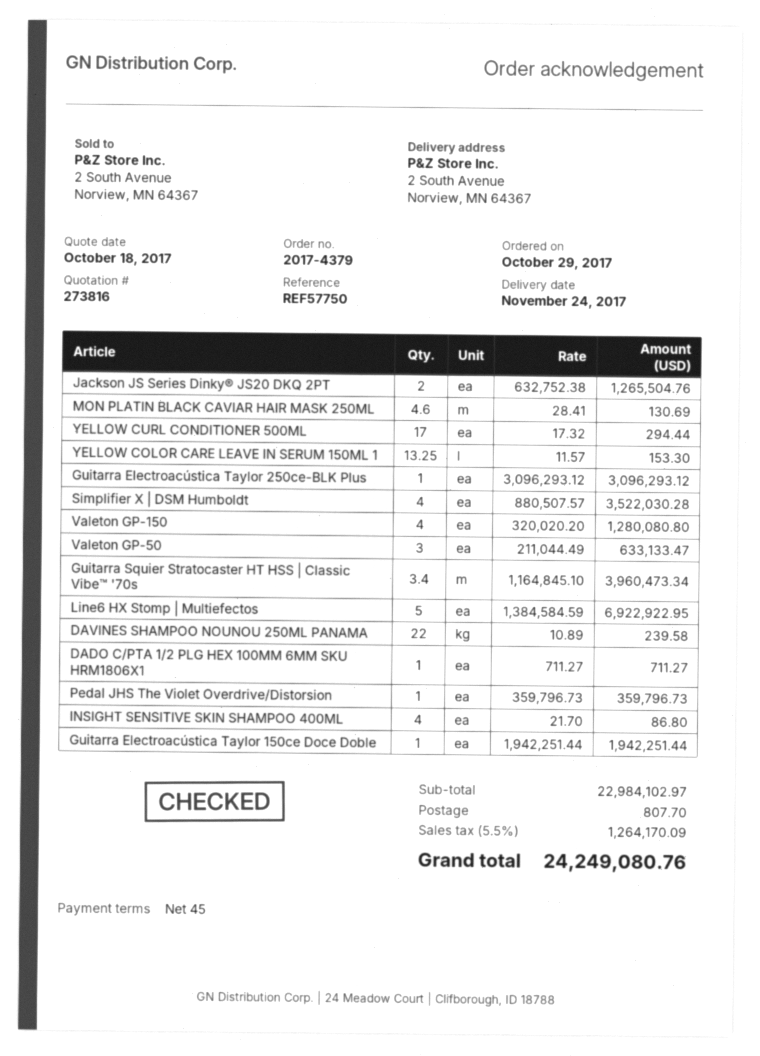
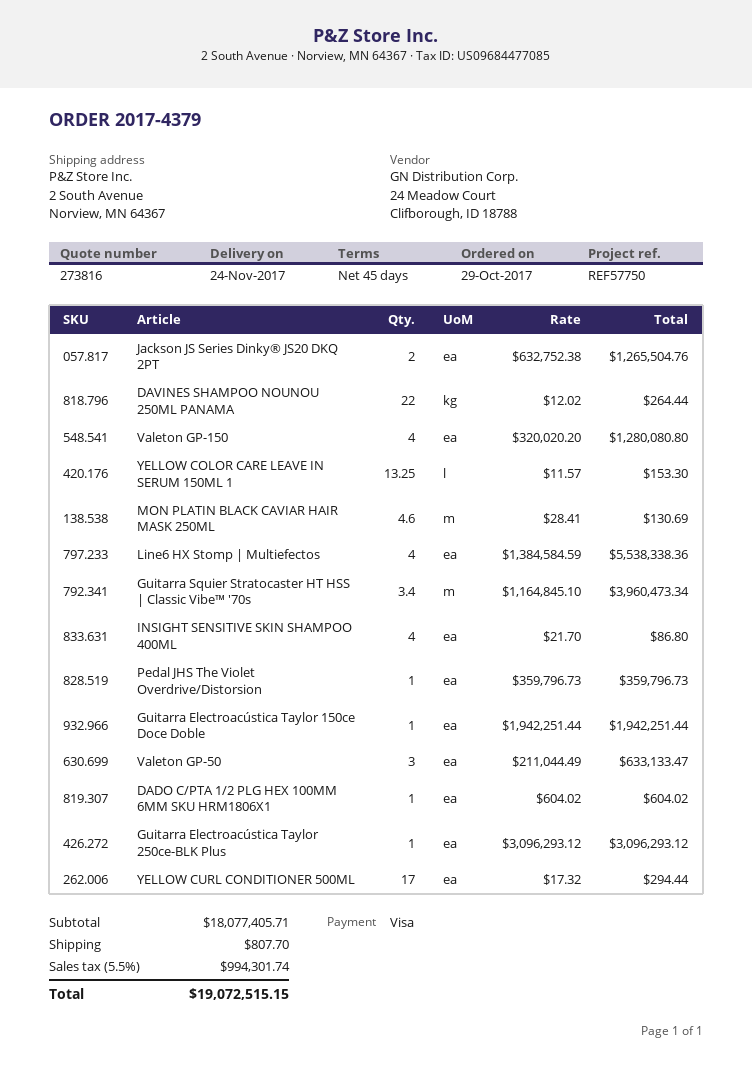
Simplifier X | DSM Humboldt: 4 x 880507.57 = 3522030.28 -> none
Line6 HX Stomp | Multiefectos: 5 x 1384584.59 = 6922922.95 -> 4 x 1384584.59 = 5538338.36
DAVINES SHAMPOO NOUNOU 250ML PANAMA: 22 x 10.89 = 239.58 -> 22 x 12.02 = 264.44
DADO C/PTA 1/2 PLG HEX 100MM 6MM SKU HRM1806X1: 1 x 711.27 = 711.27 -> 1 x 604.02 = 604.02
subtotal: 22984102.97 -> 18077405.71
tax: 5.5% = 1264170.09 -> 5.5% = 994301.74
total: 24249080.76 -> 19072515.15

